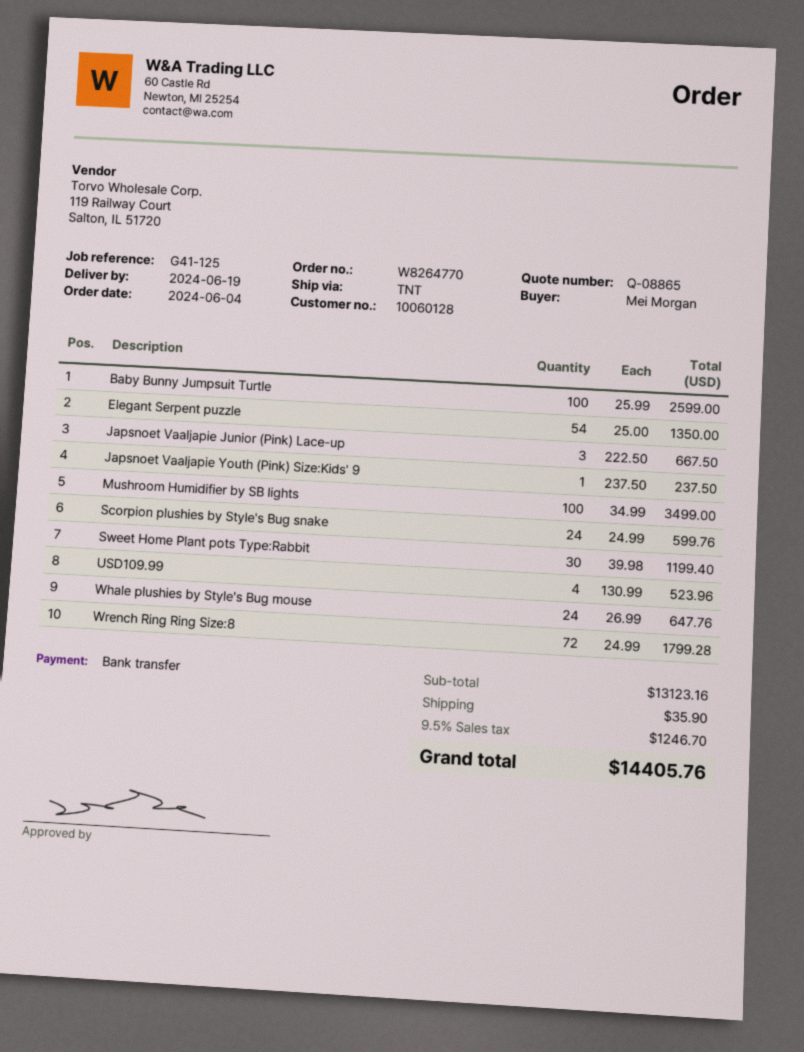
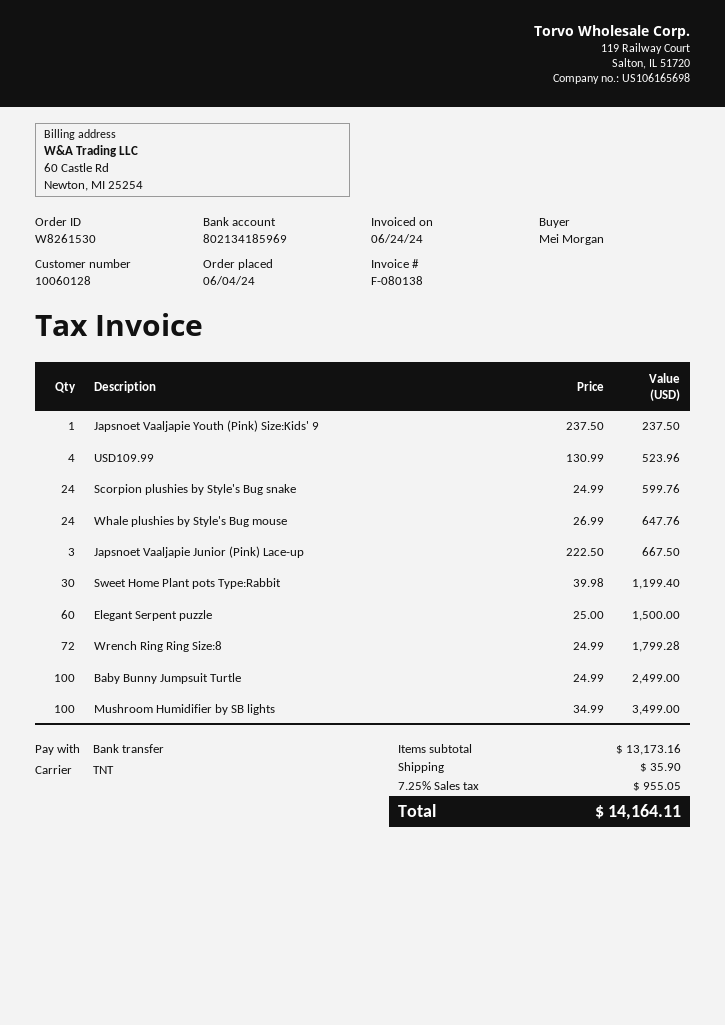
order number: W8264770 -> W8261530
Baby Bunny Jumpsuit Turtle: 100 x 25.99 = 2599.00 -> 100 x 24.99 = 2499.00
Elegant Serpent puzzle: 54 x 25.00 = 1350.00 -> 60 x 25.00 = 1500.00
subtotal: 13123.16 -> 13173.16
tax: 9.5% = 1246.70 -> 7.25% = 955.05
total: 14405.76 -> 14164.11

